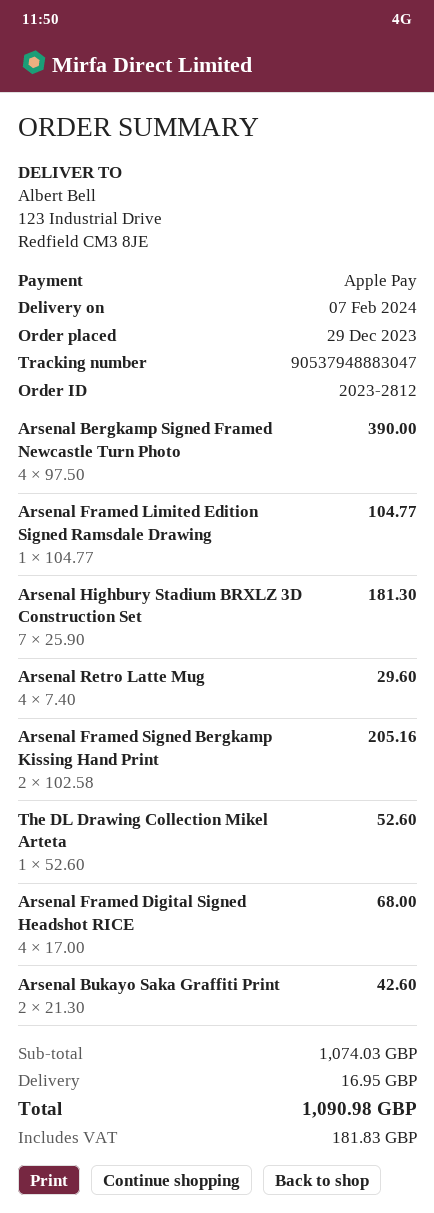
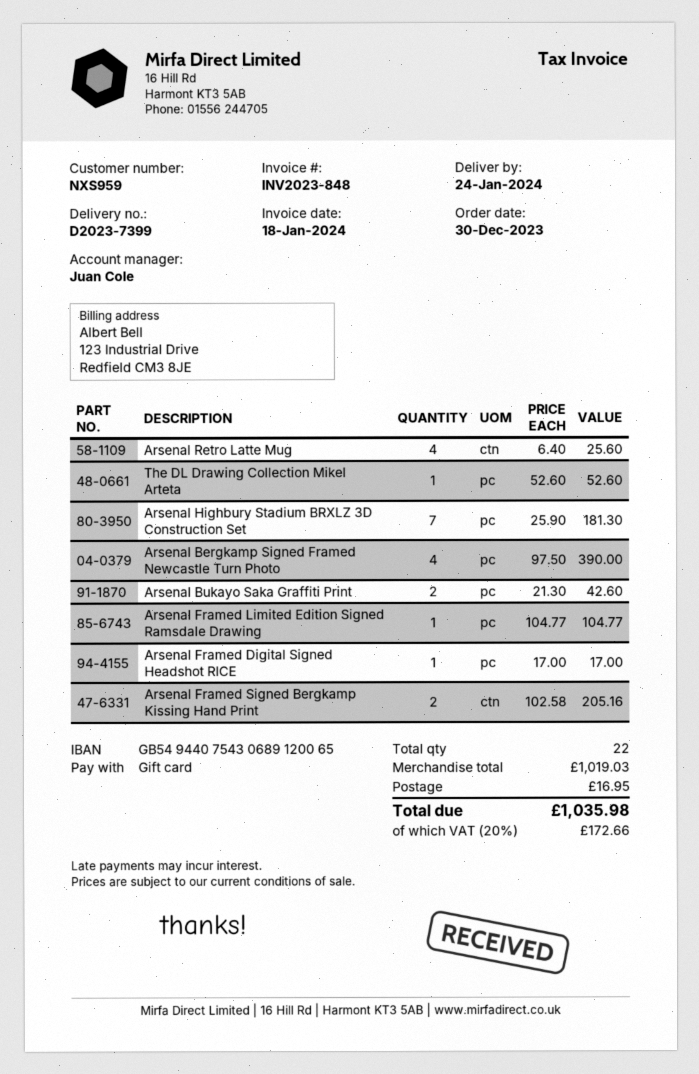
order date: 2023-12-29 -> 2023-12-30
delivery date: 2024-02-07 -> 2024-01-24
payment method: Apple Pay -> gift card
Arsenal Retro Latte Mug: 4 x 7.40 = 29.60 -> 4 x 6.40 = 25.60
Arsenal Framed Digital Signed Headshot RICE: 4 x 17.00 = 68.00 -> 1 x 17.00 = 17.00
subtotal: 1074.03 -> 1019.03
tax: 181.83 -> 172.66
total: 1090.98 -> 1035.98

